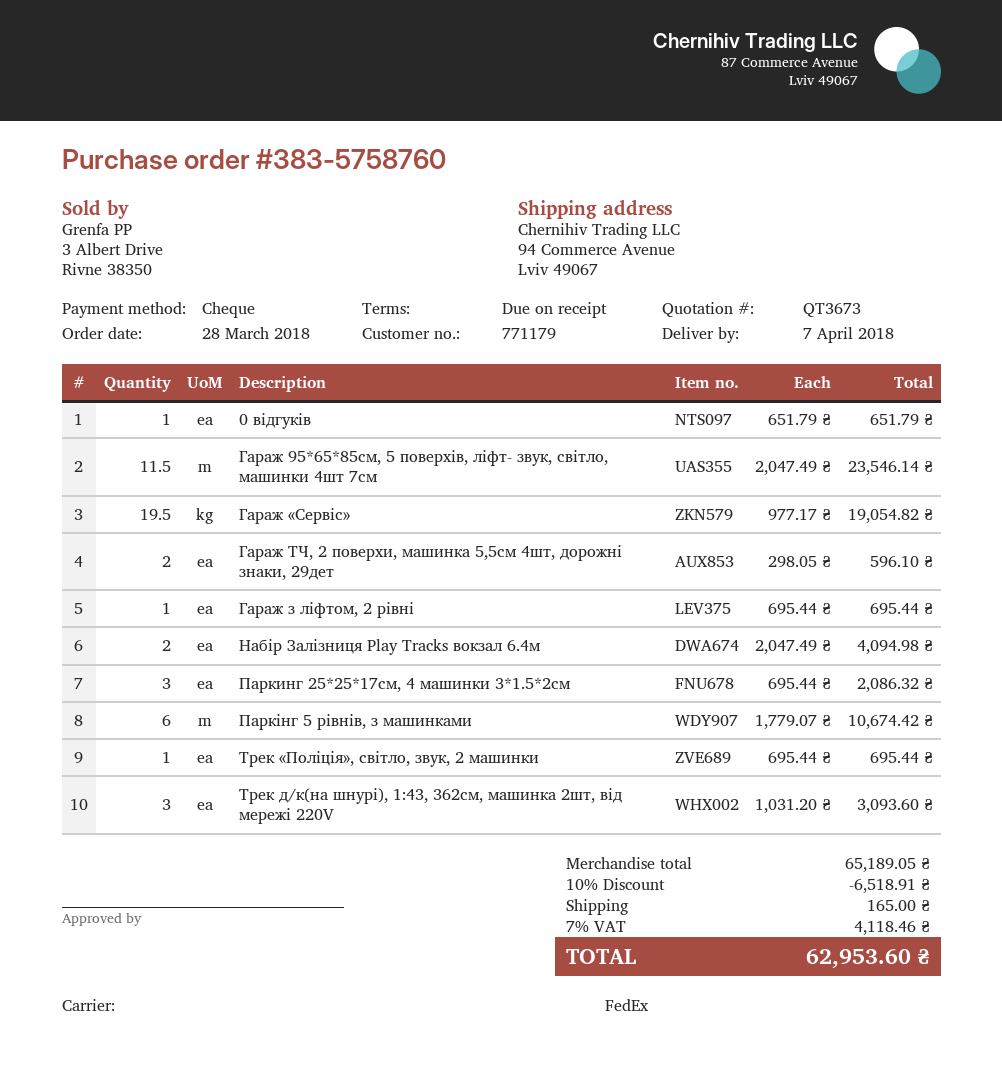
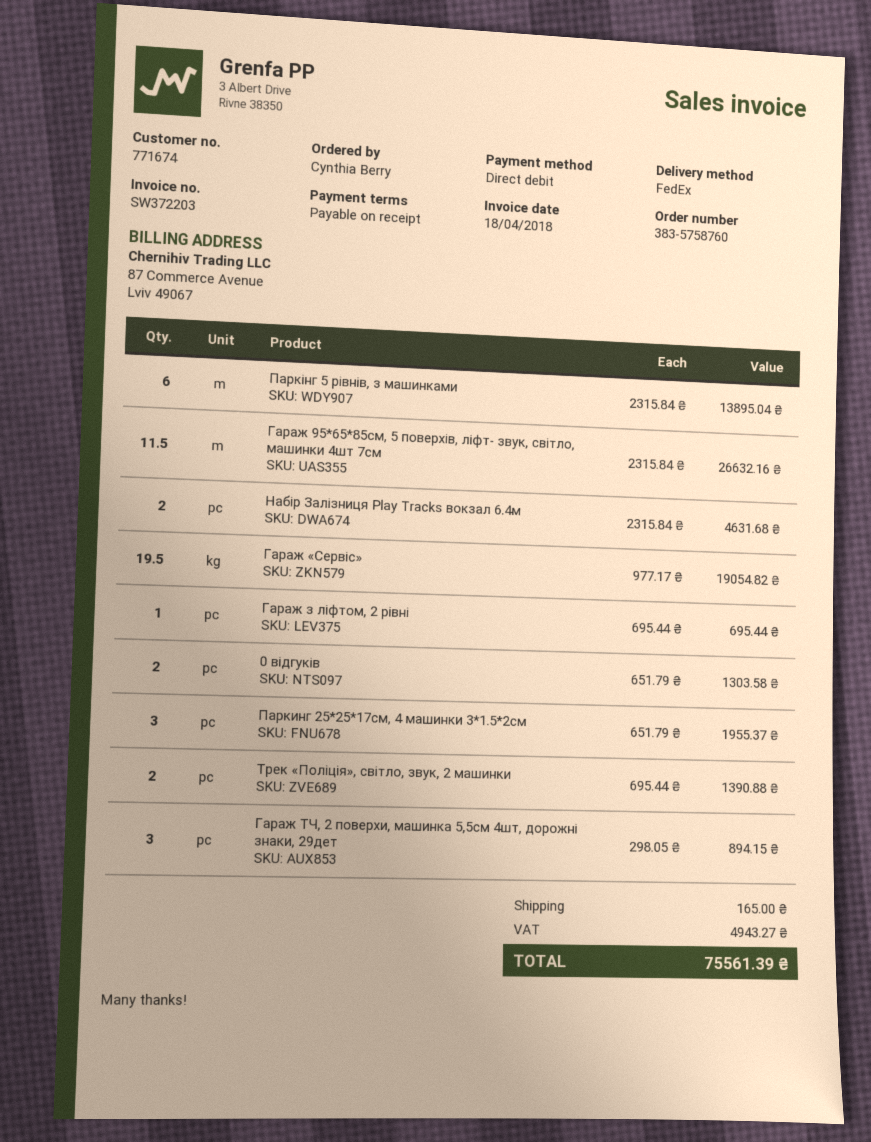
customer number: 771179 -> 771674
payment method: cheque -> direct debit
0 відгуків: 1 x 651.79 = 651.79 -> 2 x 651.79 = 1303.58
Гараж 95*65*85см, 5 поверхів, ліфт- звук, світло, машинки 4шт 7см: 11.5 x 2047.49 = 23546.14 -> 11.5 x 2315.84 = 26632.16
Гараж ТЧ, 2 поверхи, машинка 5,5см 4шт, дорожні знаки, 29дет: 2 x 298.05 = 596.10 -> 3 x 298.05 = 894.15
Набір Залізниця Play Tracks вокзал 6.4м: 2 x 2047.49 = 4094.98 -> 2 x 2315.84 = 4631.68
Паркинг 25*25*17см, 4 машинки 3*1.5*2см: 3 x 695.44 = 2086.32 -> 3 x 651.79 = 1955.37
Паркінг 5 рівнів, з машинками: 6 x 1779.07 = 10674.42 -> 6 x 2315.84 = 13895.04
Трек «Поліція», світло, звук, 2 машинки: 1 x 695.44 = 695.44 -> 2 x 695.44 = 1390.88
Трек д/к(на шнурі), 1:43, 362см, машинка 2шт, від мережі 220V: 3 x 1031.20 = 3093.60 -> none
discount: 10% = 6518.91 -> none
tax: 4118.46 -> 4943.27
total: 62953.60 -> 75561.39

